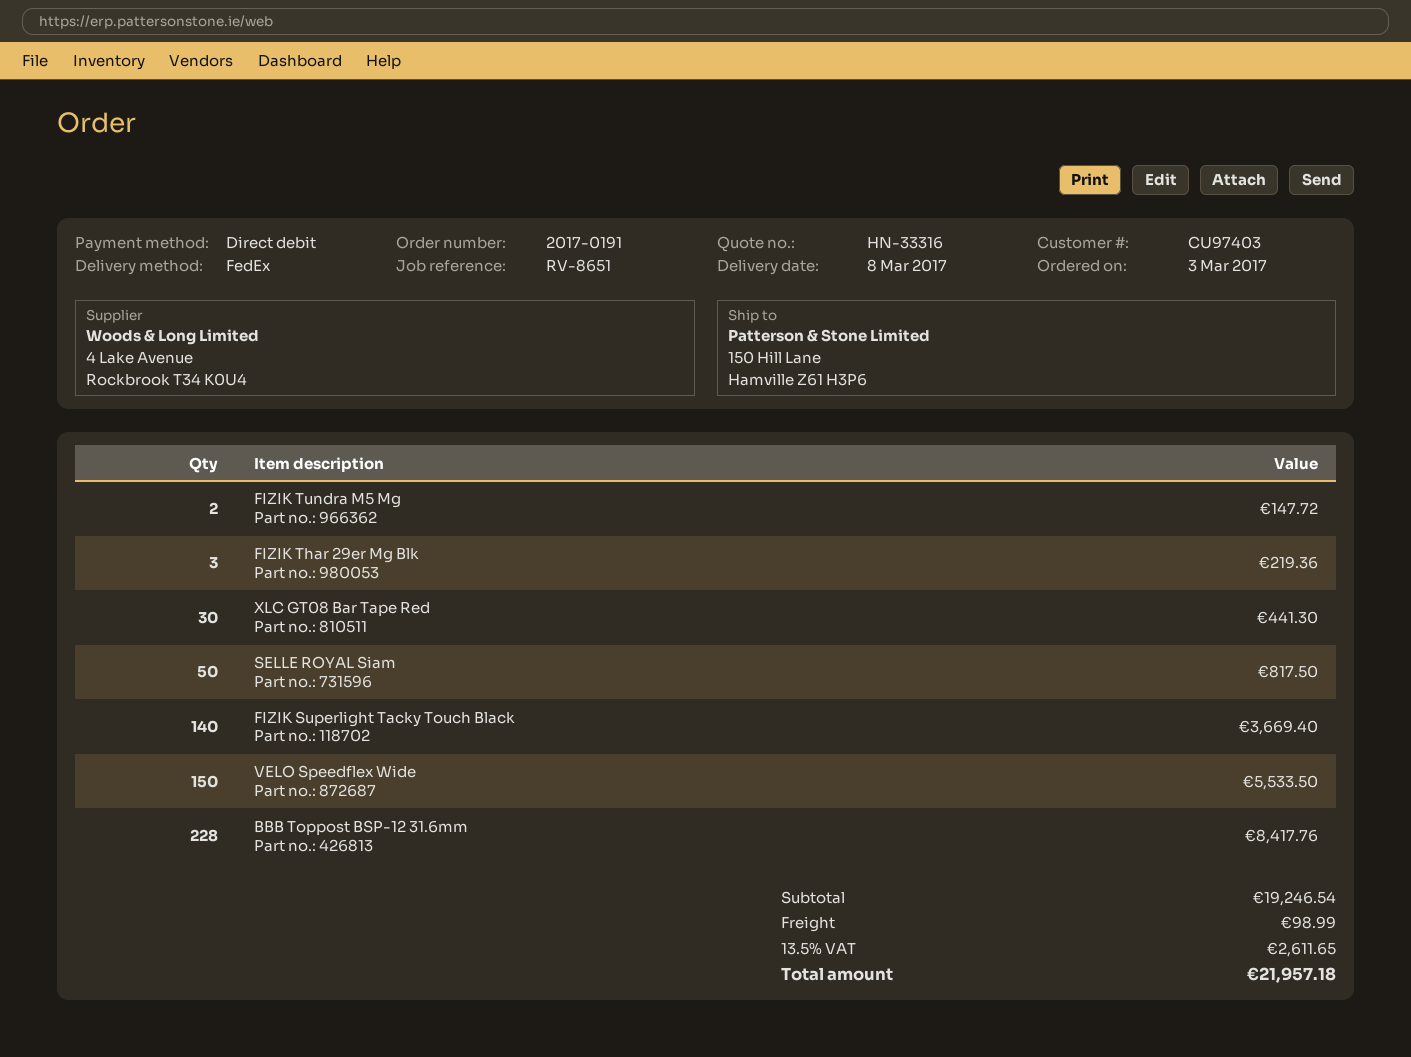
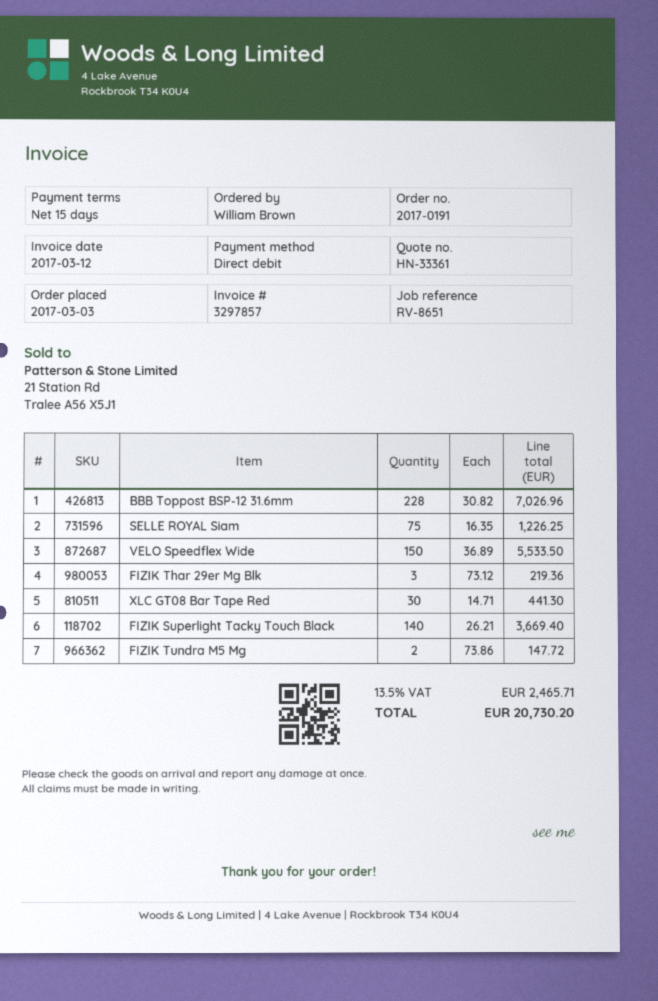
quote number: HN-33316 -> HN-33361
SELLE ROYAL Siam: 50 for 817.50 -> 75 for 1226.25
BBB Toppost BSP-12 31.6mm: 228 for 8417.76 -> 228 for 7026.96
shipping: 98.99 -> none
tax: 13.5% = 2611.65 -> 13.5% = 2465.71
total: 21957.18 -> 20730.20

